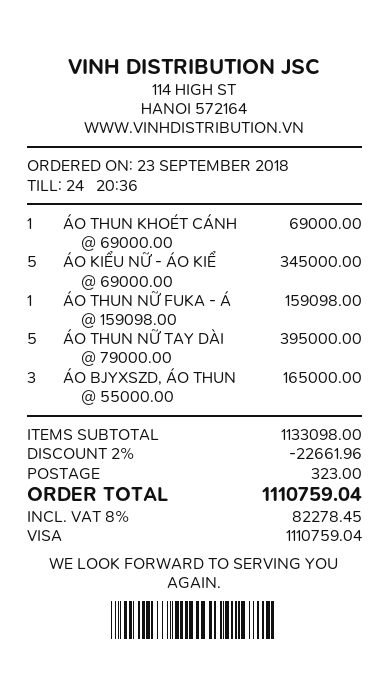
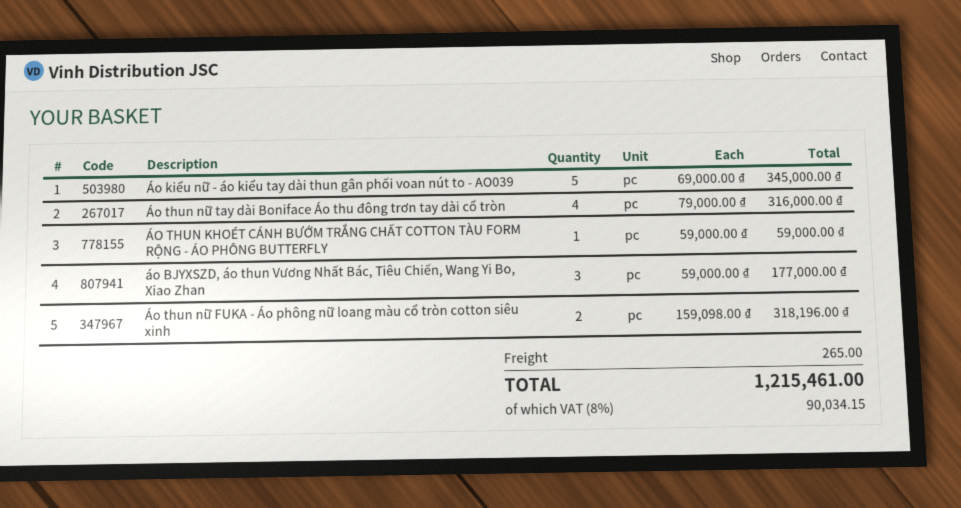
ÁO THUN KHOÉT CÁNH: 1 x 69000.00 = 69000.00 -> 1 x 59000.00 = 59000.00
ÁO THUN NỮ FUKA - Á: 1 x 159098.00 = 159098.00 -> 2 x 159098.00 = 318196.00
ÁO THUN NỮ TAY DÀI: 5 x 79000.00 = 395000.00 -> 4 x 79000.00 = 316000.00
ÁO BJYXSZD, ÁO THUN: 3 x 55000.00 = 165000.00 -> 3 x 59000.00 = 177000.00
discount: 2% = 22661.96 -> none
shipping: 323.00 -> 265.00
tax: 8% = 82278.45 -> 8% = 90034.15
total: 1110759.04 -> 1215461.00

